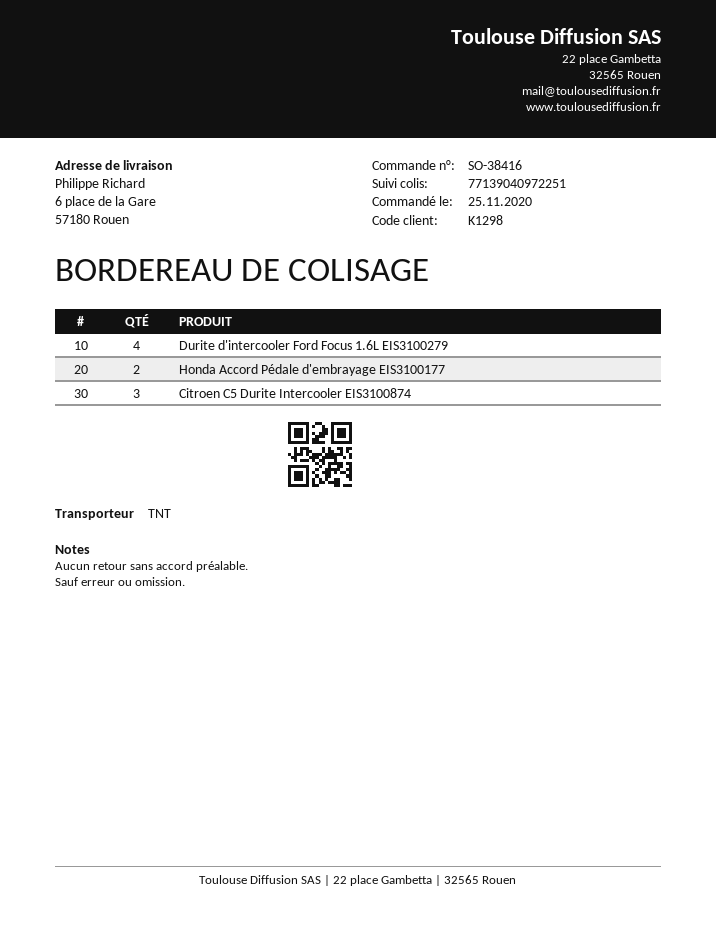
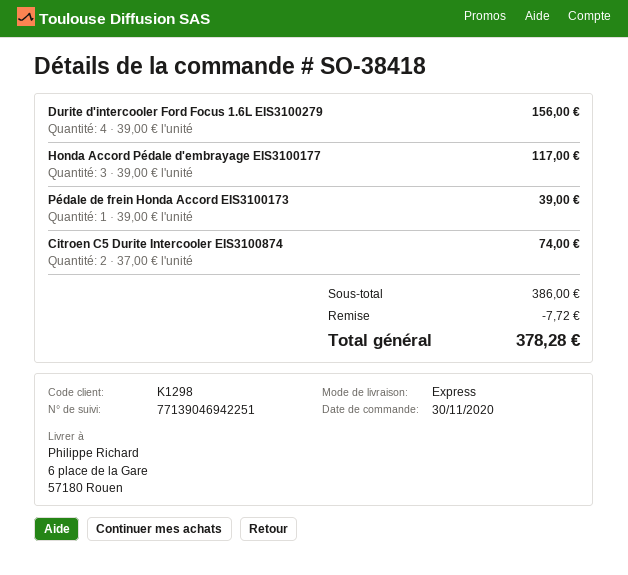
order number: SO-38416 -> SO-38418
order date: 2020-11-25 -> 2020-11-30
shipping method: TNT -> express
tracking number: 77139040972251 -> 77139046942251
Honda Accord Pédale d'embrayage EIS3100177: 2 -> 3
Citroen C5 Durite Intercooler EIS3100874: 3 -> 2
Pédale de frein Honda Accord EIS3100173: none -> 1

